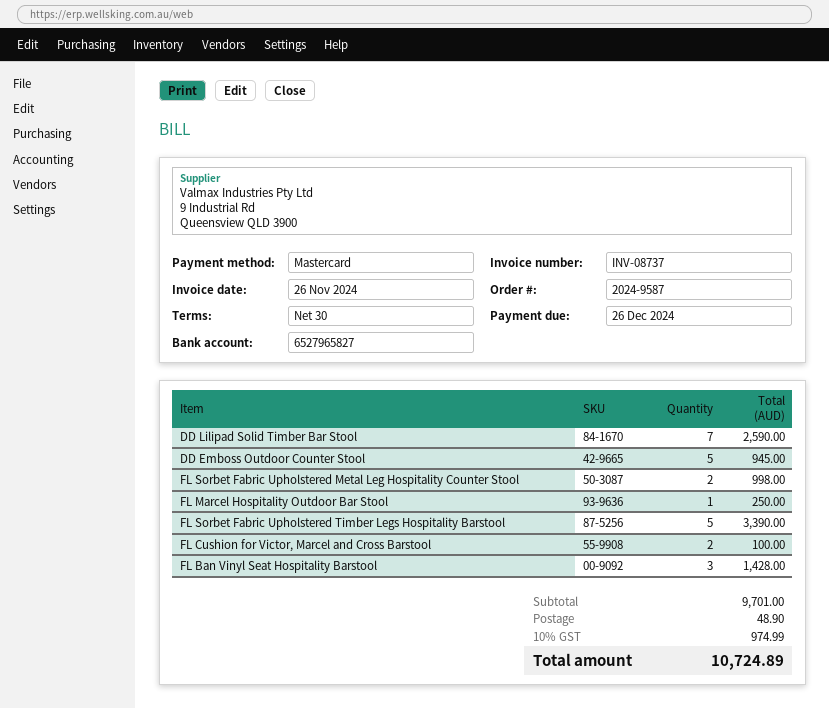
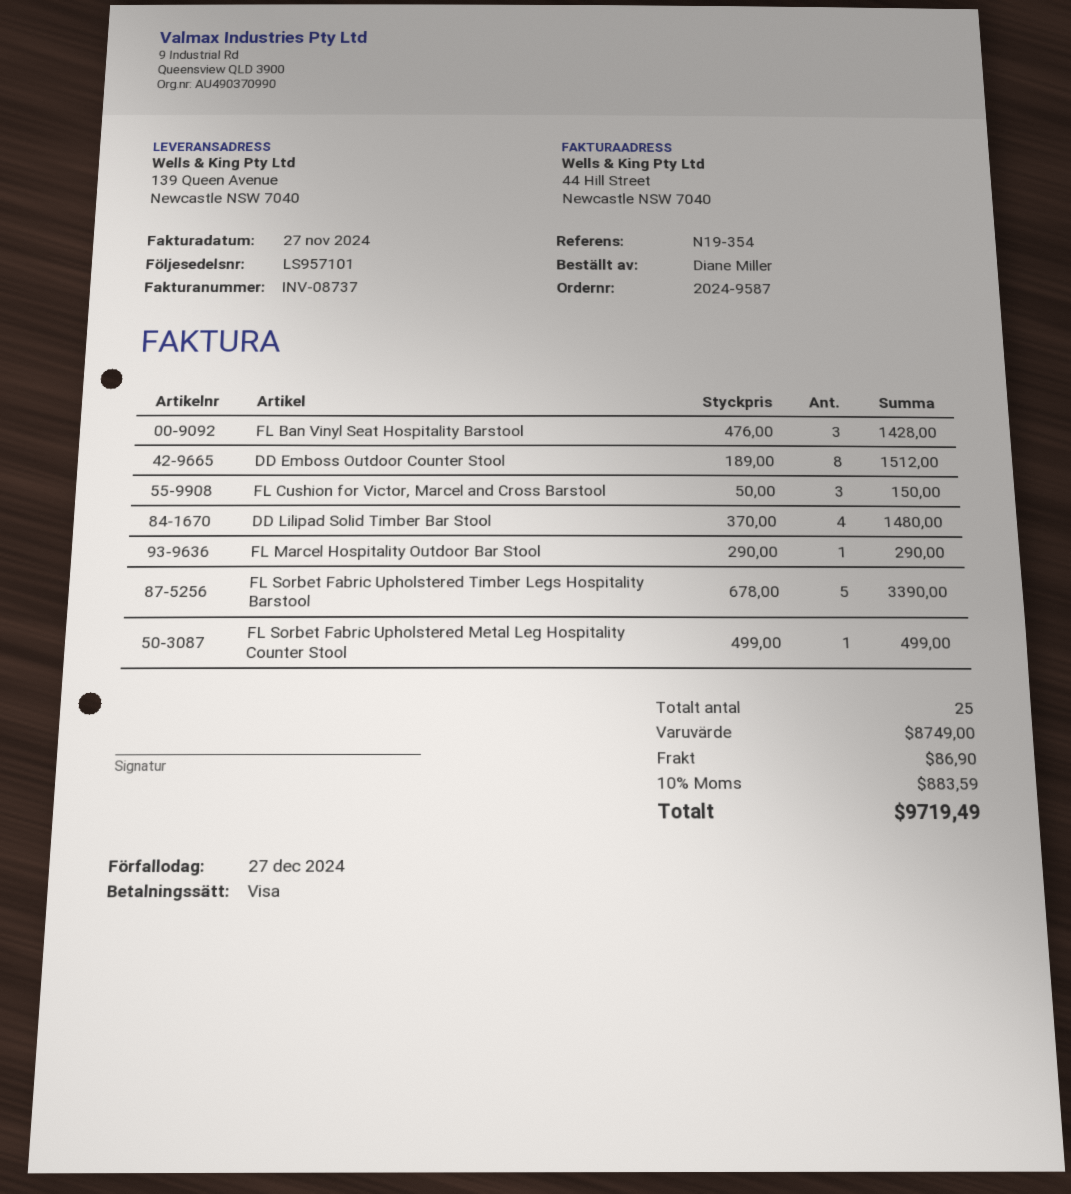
invoice date: 2024-11-26 -> 2024-11-27
due date: 2024-12-26 -> 2024-12-27
payment method: Mastercard -> Visa
DD Lilipad Solid Timber Bar Stool: 7 for 2590.00 -> 4 for 1480.00
DD Emboss Outdoor Counter Stool: 5 for 945.00 -> 8 for 1512.00
FL Sorbet Fabric Upholstered Metal Leg Hospitality Counter Stool: 2 for 998.00 -> 1 for 499.00
FL Marcel Hospitality Outdoor Bar Stool: 1 for 250.00 -> 1 for 290.00
FL Cushion for Victor, Marcel and Cross Barstool: 2 for 100.00 -> 3 for 150.00
subtotal: 9701.00 -> 8749.00
shipping: 48.90 -> 86.90
tax: 10% = 974.99 -> 10% = 883.59
total: 10724.89 -> 9719.49

